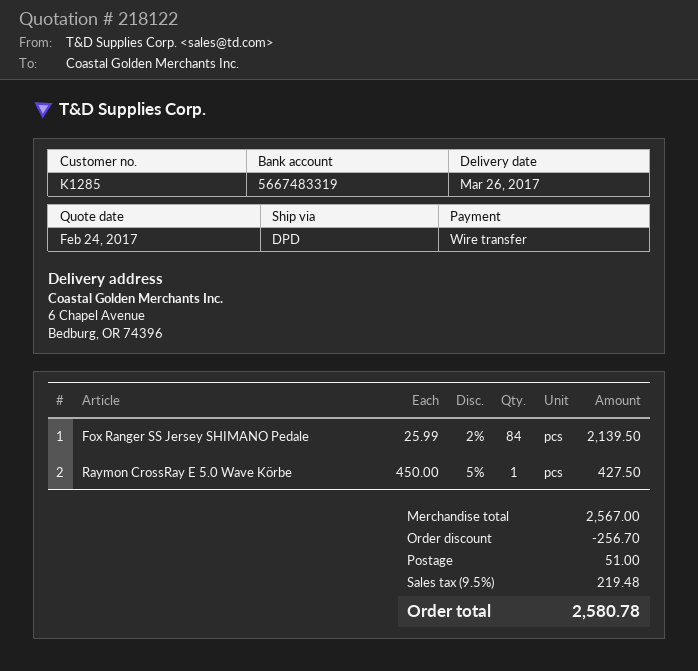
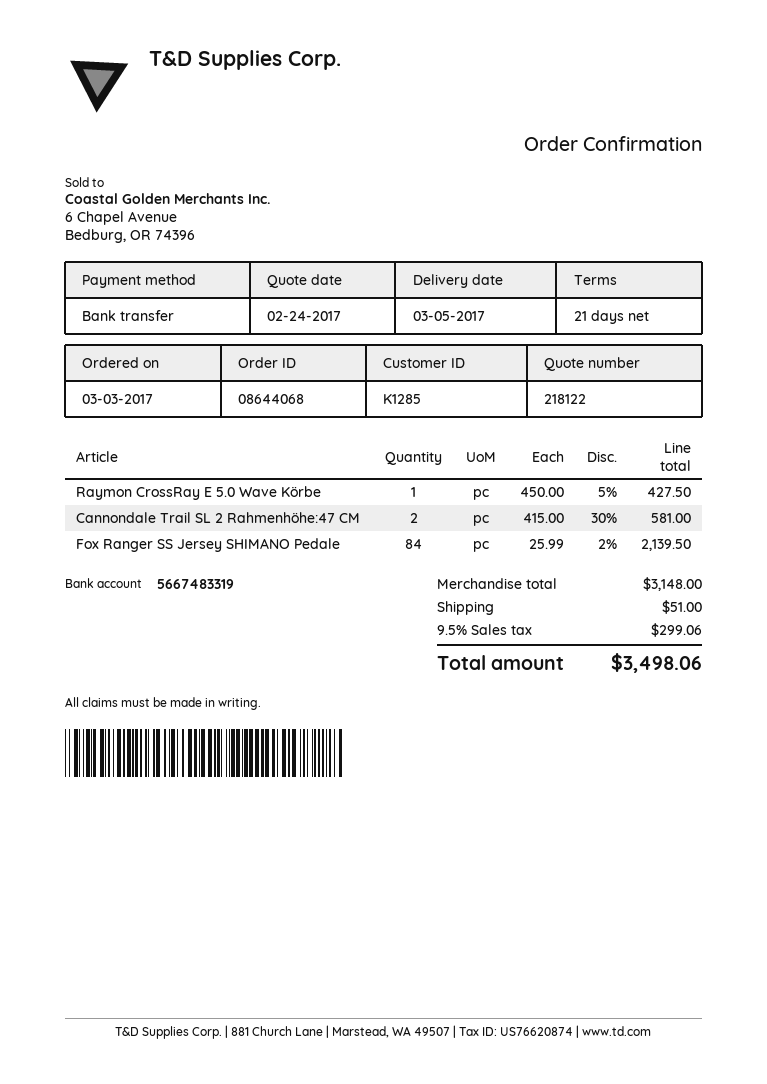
delivery date: 2017-03-26 -> 2017-03-05
Cannondale Trail SL 2 Rahmenhöhe:47 CM: none -> 2 x 415.00 - 30% = 581.00
subtotal: 2567.00 -> 3148.00
discount: 256.70 -> none
tax: 9.5% = 219.48 -> 9.5% = 299.06
total: 2580.78 -> 3498.06

